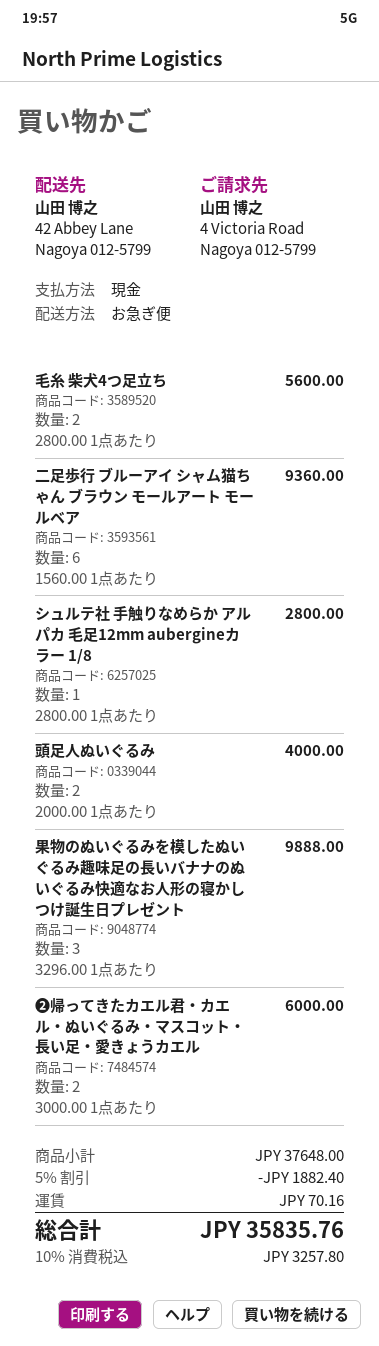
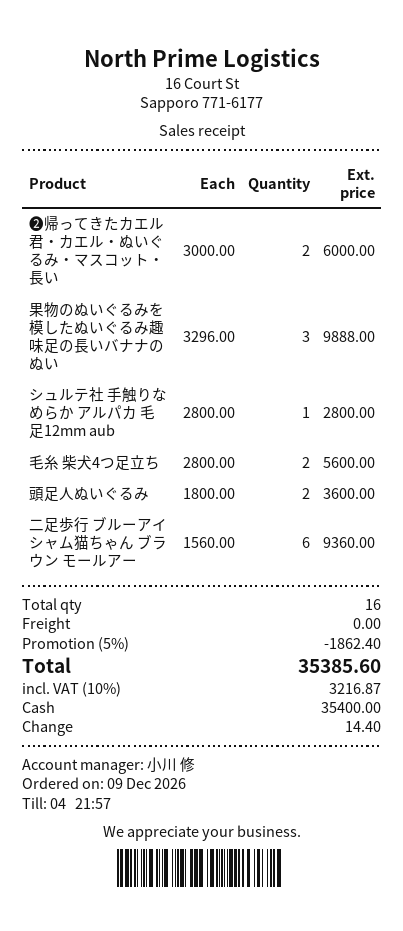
頭足人ぬいぐるみ: 2 x 2000.00 = 4000.00 -> 2 x 1800.00 = 3600.00
discount: 5% = 1882.40 -> 5% = 1862.40
shipping: 70.16 -> 0.00
tax: 10% = 3257.80 -> 10% = 3216.87
total: 35835.76 -> 35385.60

